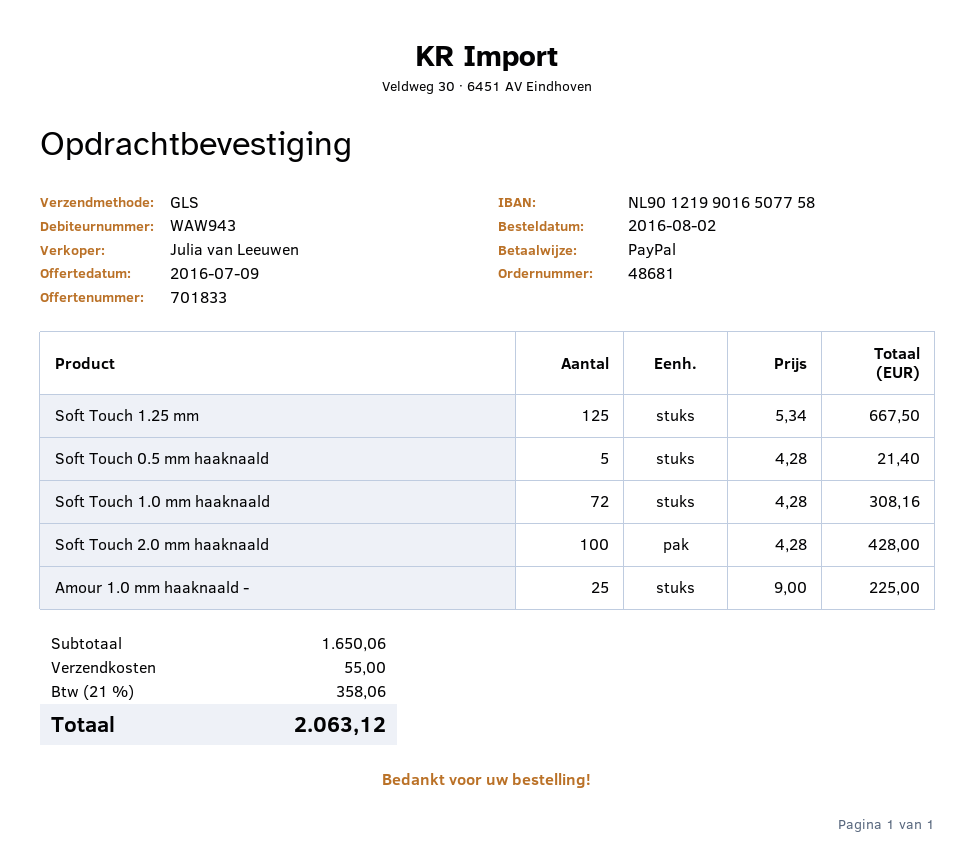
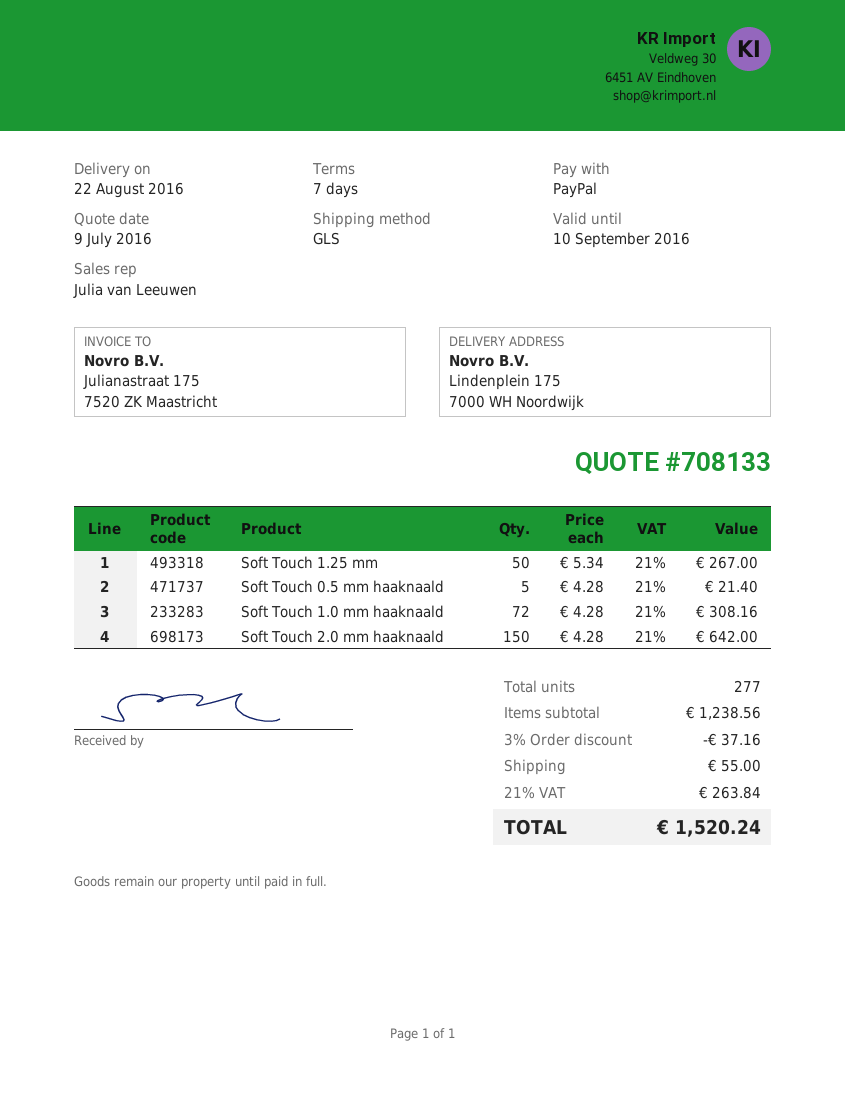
quote number: 701833 -> 708133
Soft Touch 1.25 mm: 125 x 5.34 = 667.50 -> 50 x 5.34 = 267.00
Soft Touch 2.0 mm haaknaald: 100 x 4.28 = 428.00 -> 150 x 4.28 = 642.00
Amour 1.0 mm haaknaald -: 25 x 9.00 = 225.00 -> none
subtotal: 1650.06 -> 1238.56
discount: none -> 3% = 37.16
tax: 21% = 358.06 -> 21% = 263.84
total: 2063.12 -> 1520.24

